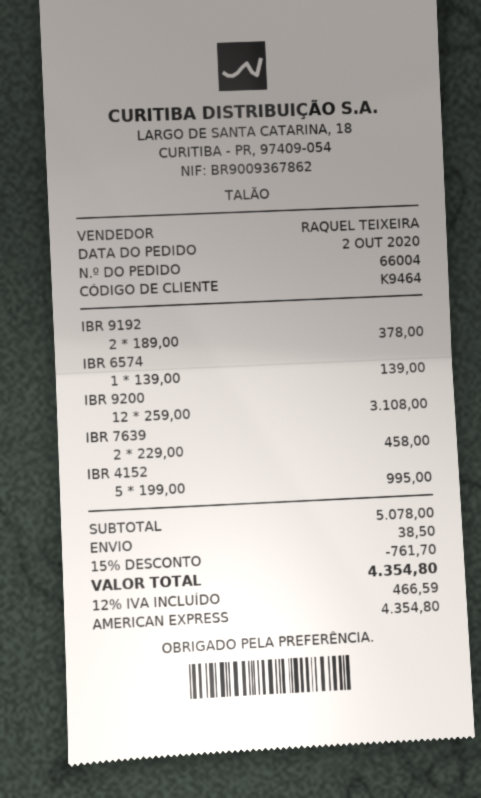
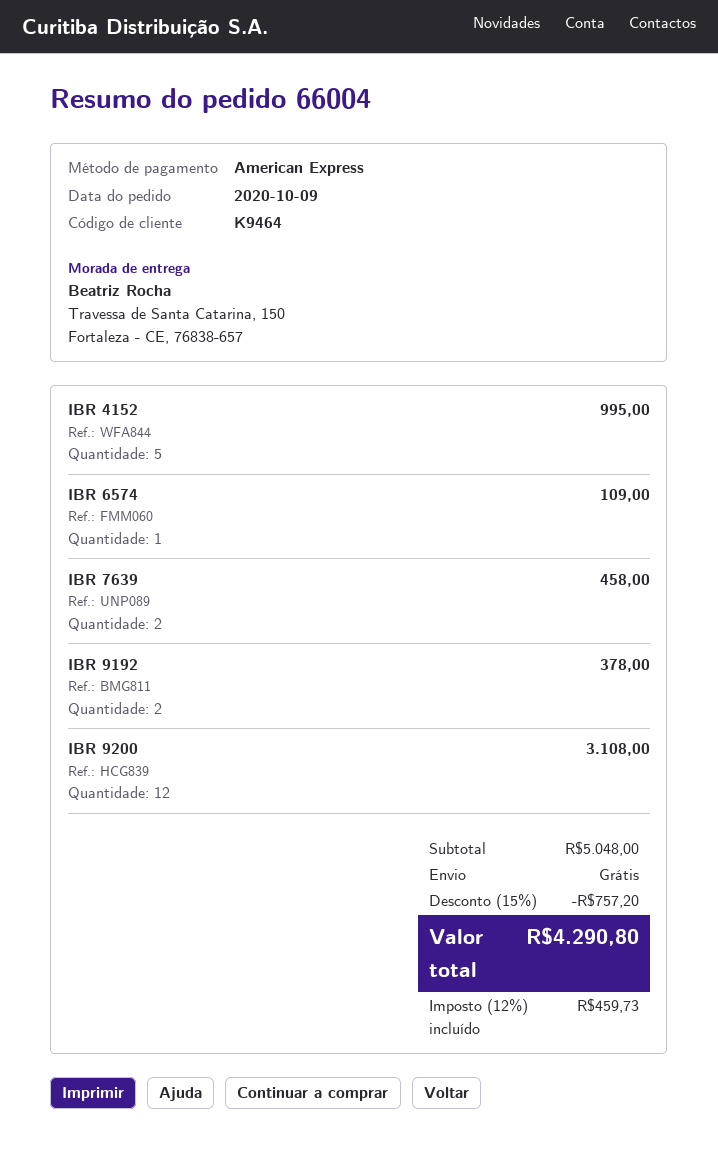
order date: 2020-10-02 -> 2020-10-09
IBR 6574: 1 for 139.00 -> 1 for 109.00
subtotal: 5078.00 -> 5048.00
discount: 15% = 761.70 -> 15% = 757.20
shipping: 38.50 -> 0.00
tax: 12% = 466.59 -> 12% = 459.73
total: 4354.80 -> 4290.80

